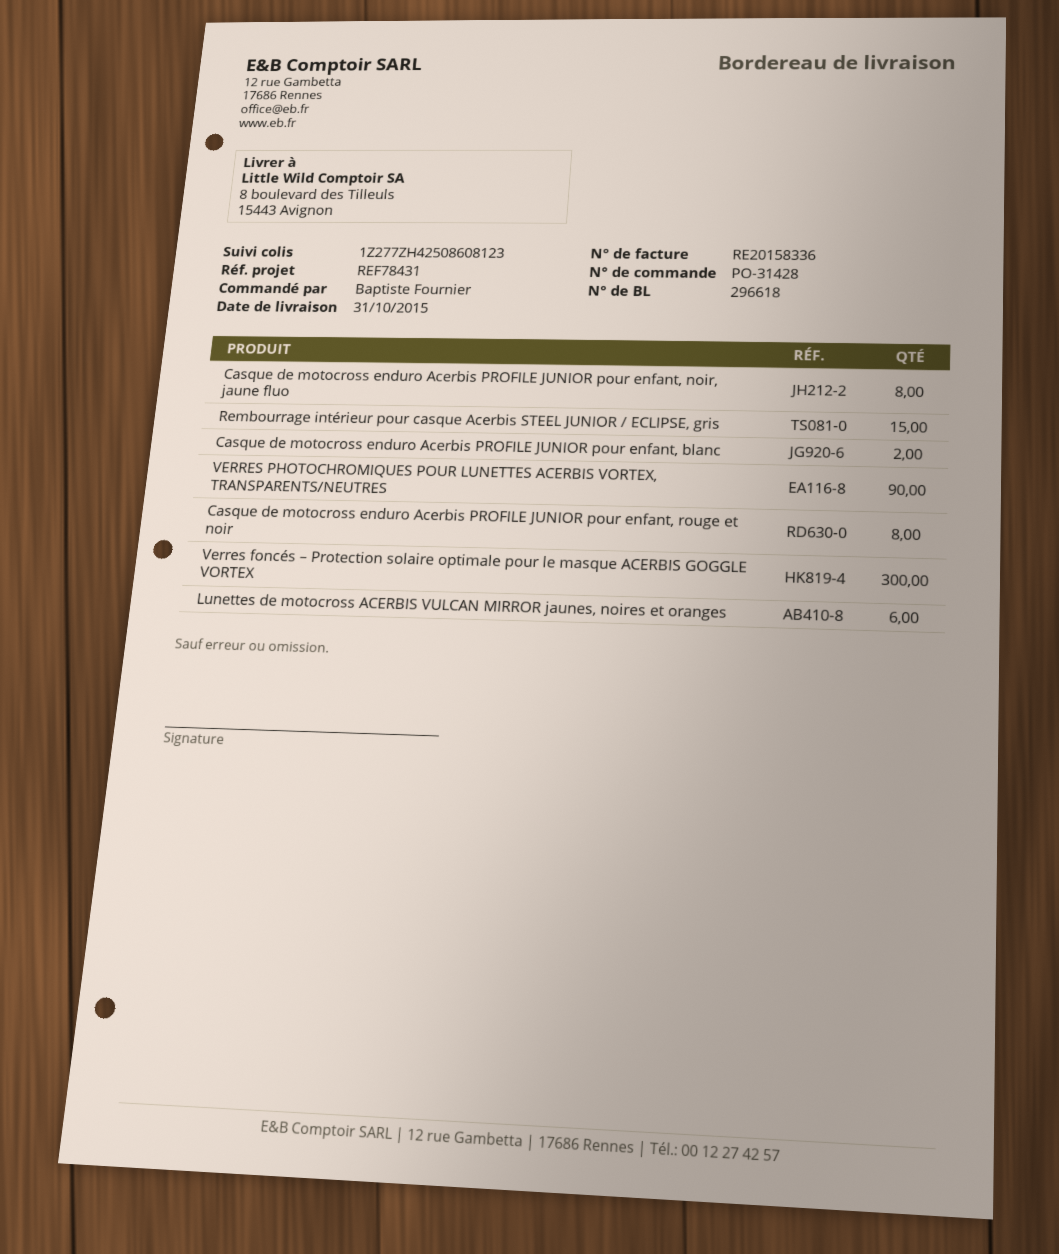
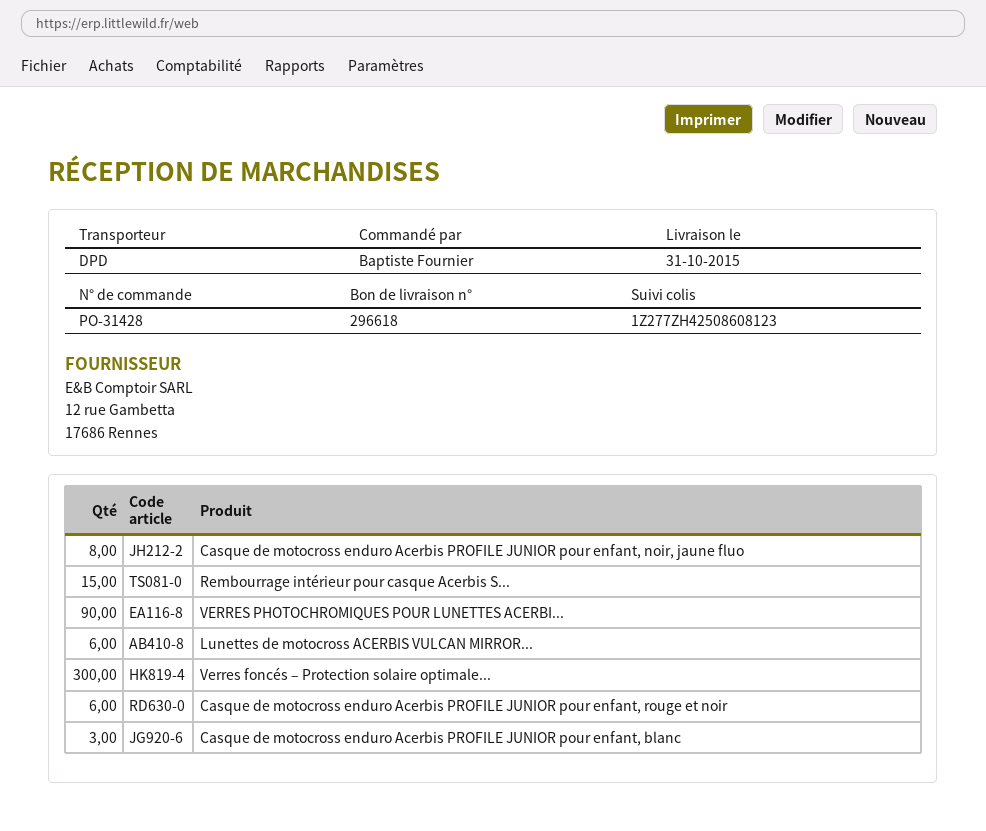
Casque de motocross enduro Acerbis PROFILE JUNIOR pour enfant, blanc: 2 -> 3
Casque de motocross enduro Acerbis PROFILE JUNIOR pour enfant, rouge et noir: 8 -> 6

